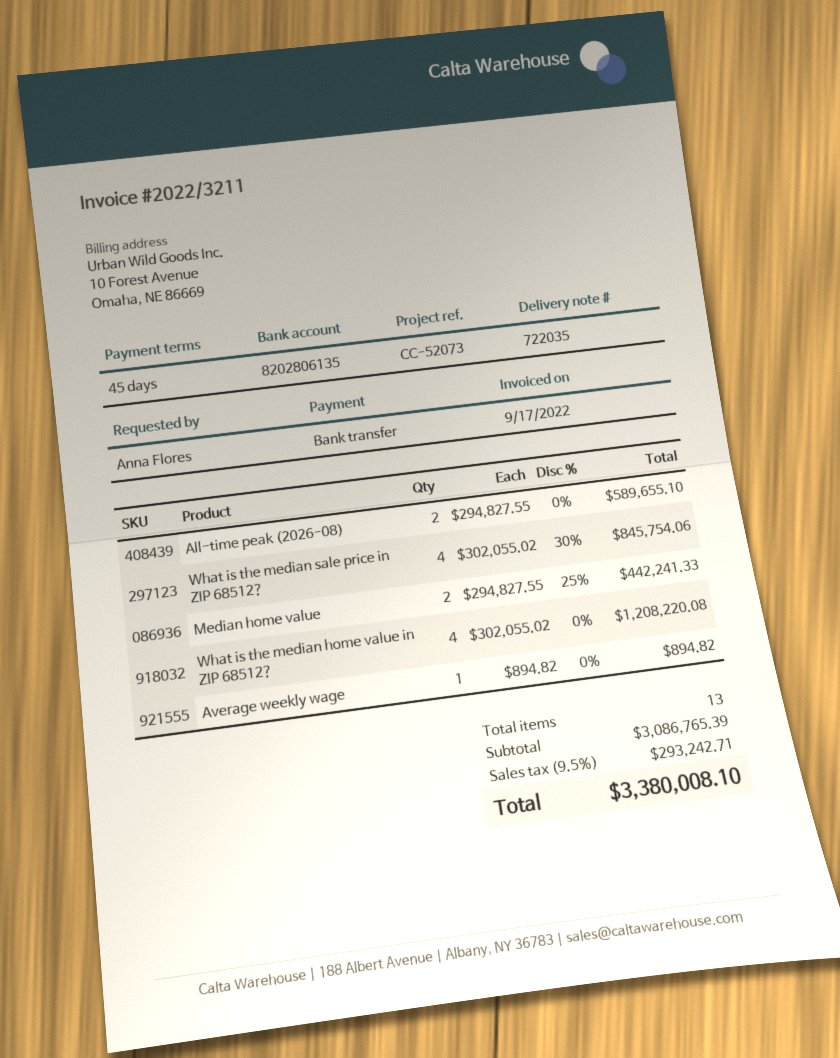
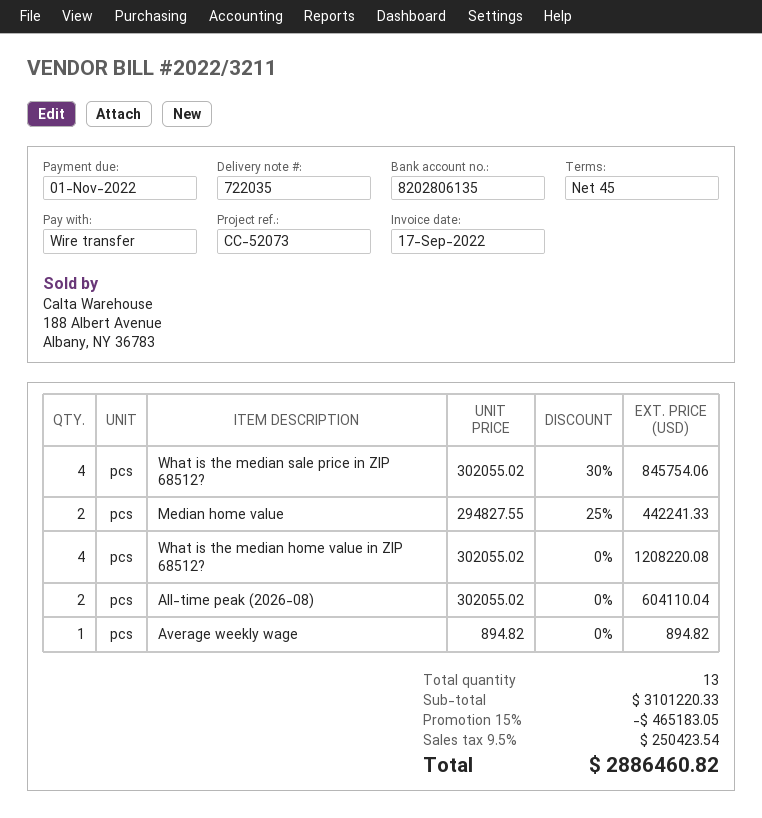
All-time peak (2026-08): 2 x 294827.55 = 589655.10 -> 2 x 302055.02 = 604110.04
subtotal: 3086765.39 -> 3101220.33
discount: none -> 15% = 465183.05
tax: 9.5% = 293242.71 -> 9.5% = 250423.54
total: 3380008.10 -> 2886460.82

